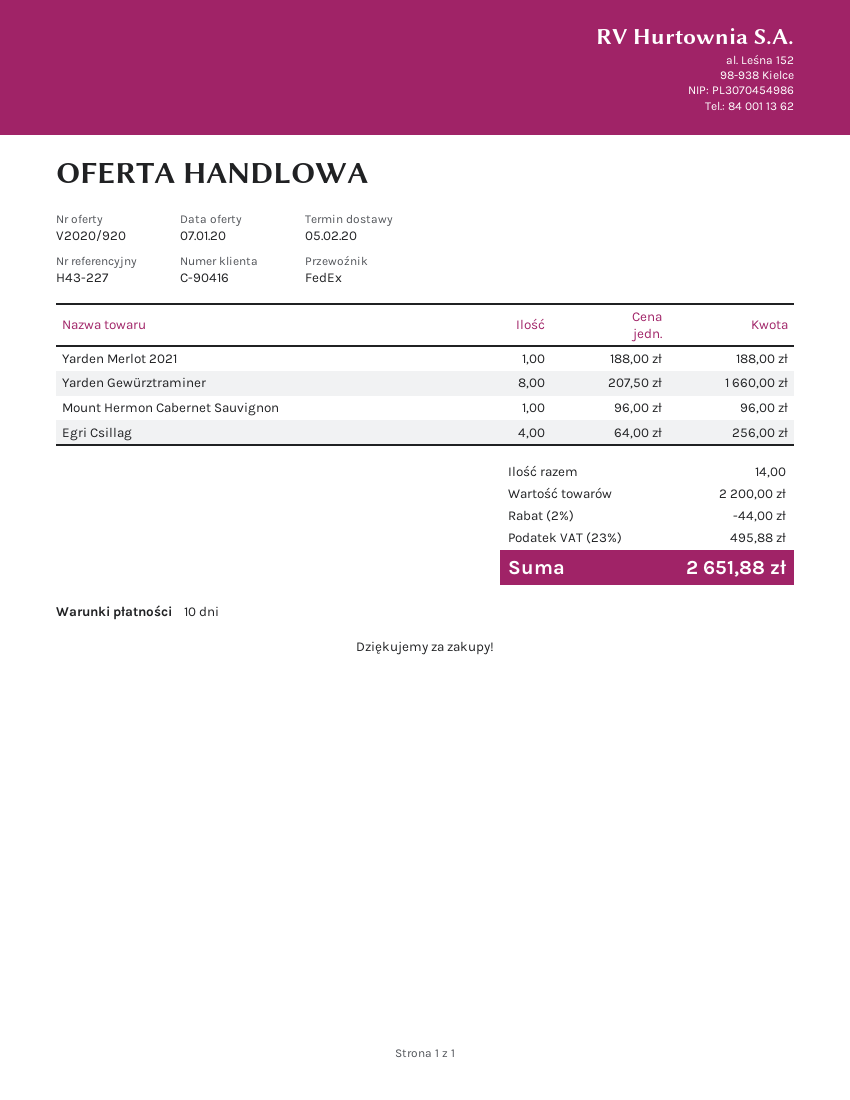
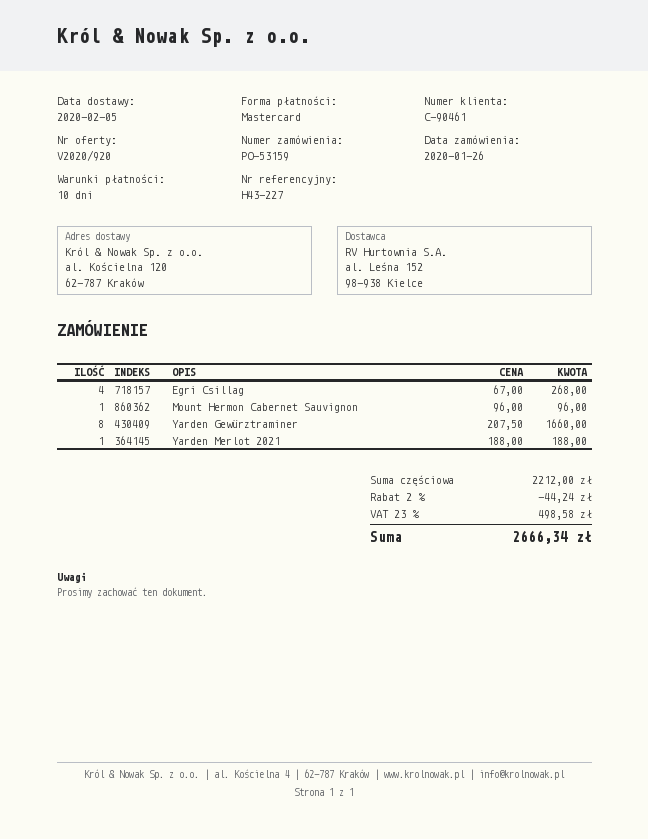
customer number: C-90416 -> C-90461
Egri Csillag: 4 x 64.00 = 256.00 -> 4 x 67.00 = 268.00
subtotal: 2200.00 -> 2212.00
discount: 2% = 44.00 -> 2% = 44.24
tax: 23% = 495.88 -> 23% = 498.58
total: 2651.88 -> 2666.34

